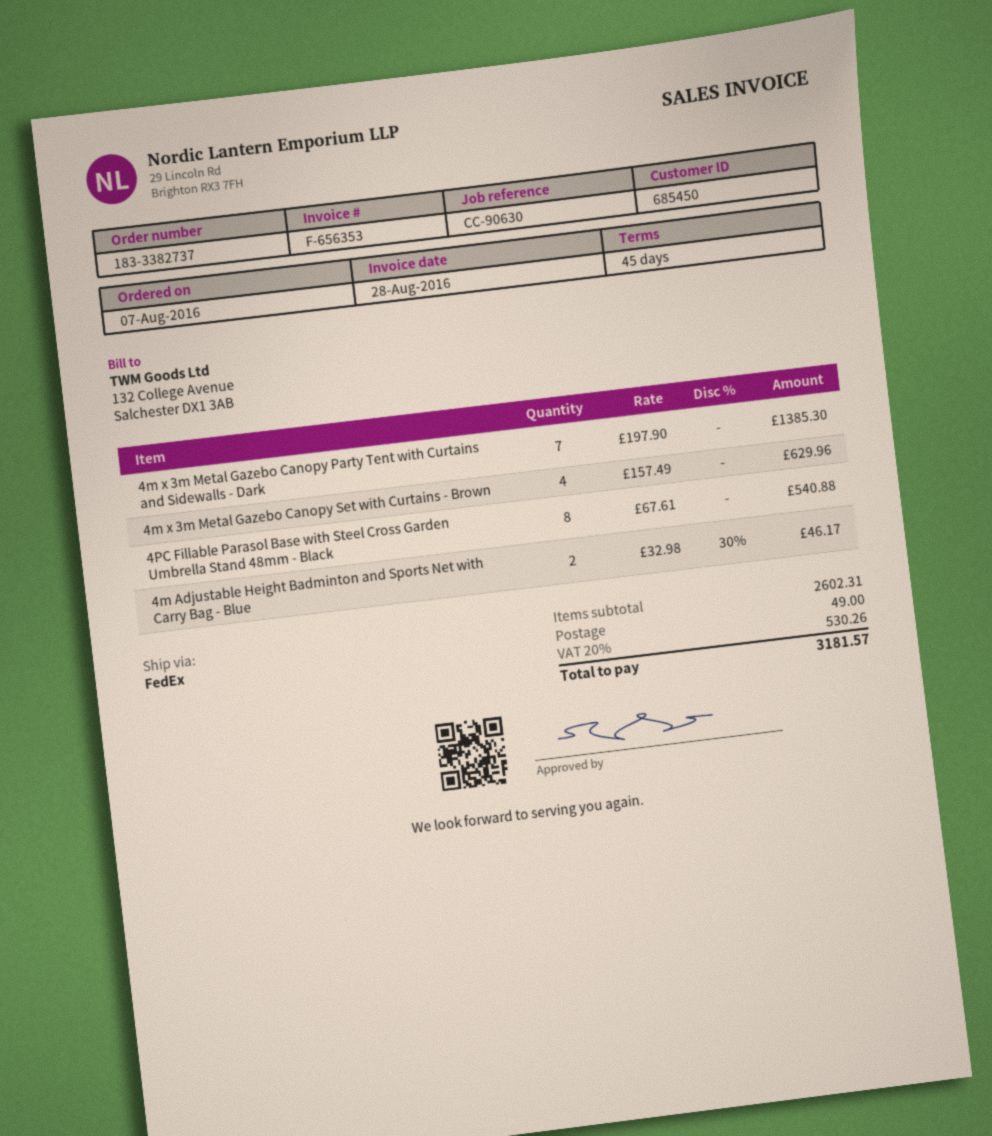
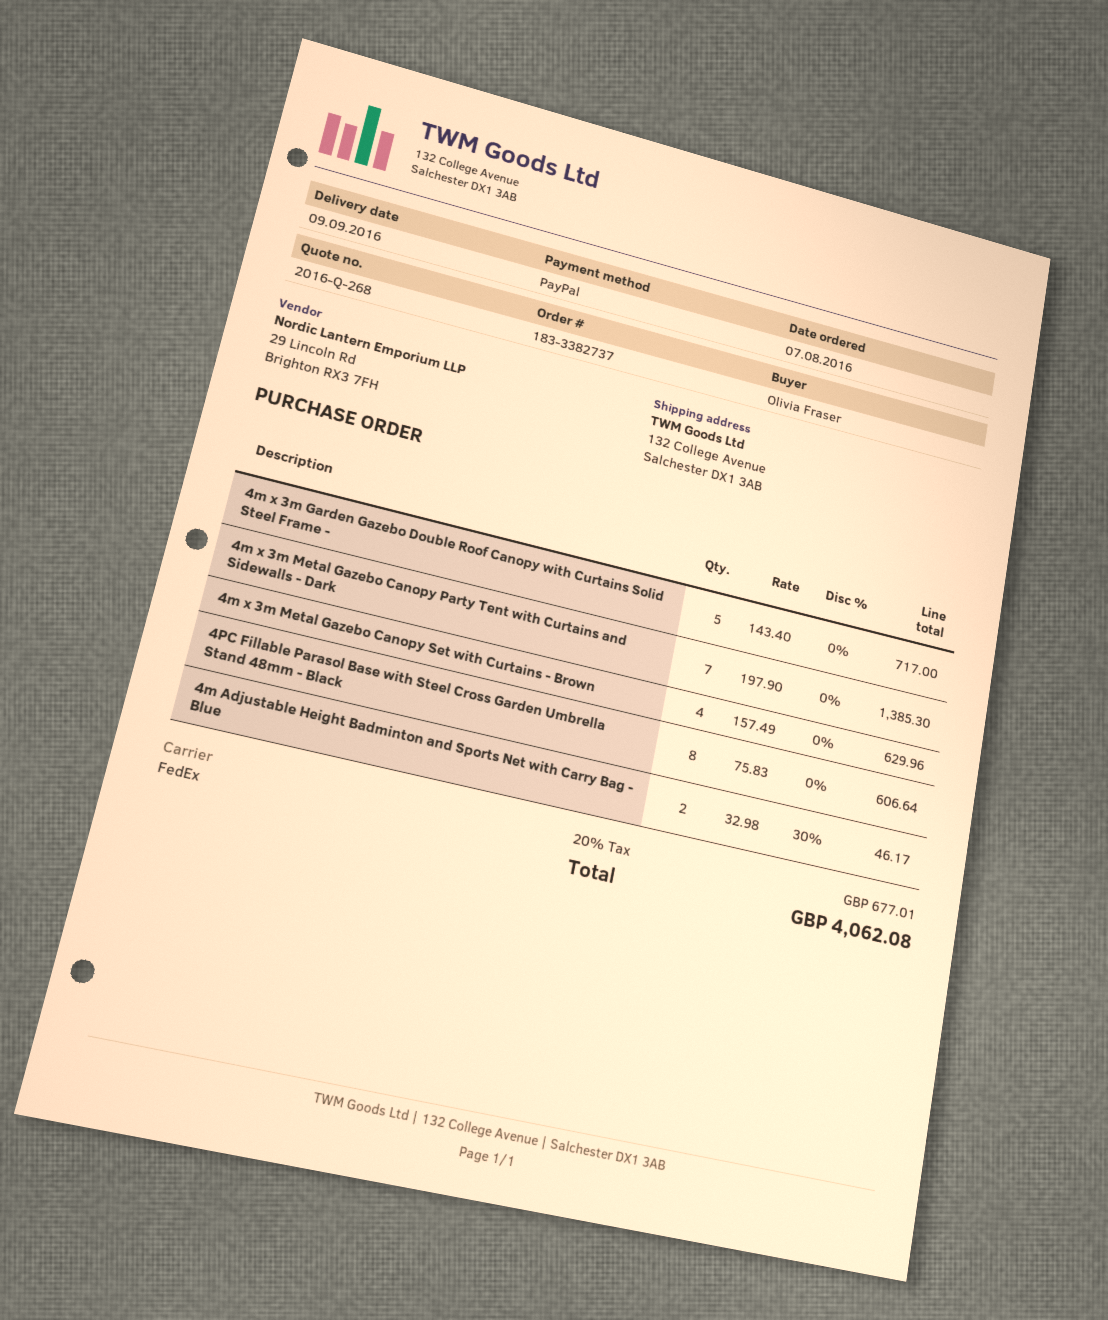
4PC Fillable Parasol Base with Steel Cross Garden Umbrella Stand 48mm - Black: 8 x 67.61 = 540.88 -> 8 x 75.83 = 606.64
4m x 3m Garden Gazebo Double Roof Canopy with Curtains Solid Steel Frame -: none -> 5 x 143.40 = 717.00
shipping: 49.00 -> none
tax: 20% = 530.26 -> 20% = 677.01
total: 3181.57 -> 4062.08

